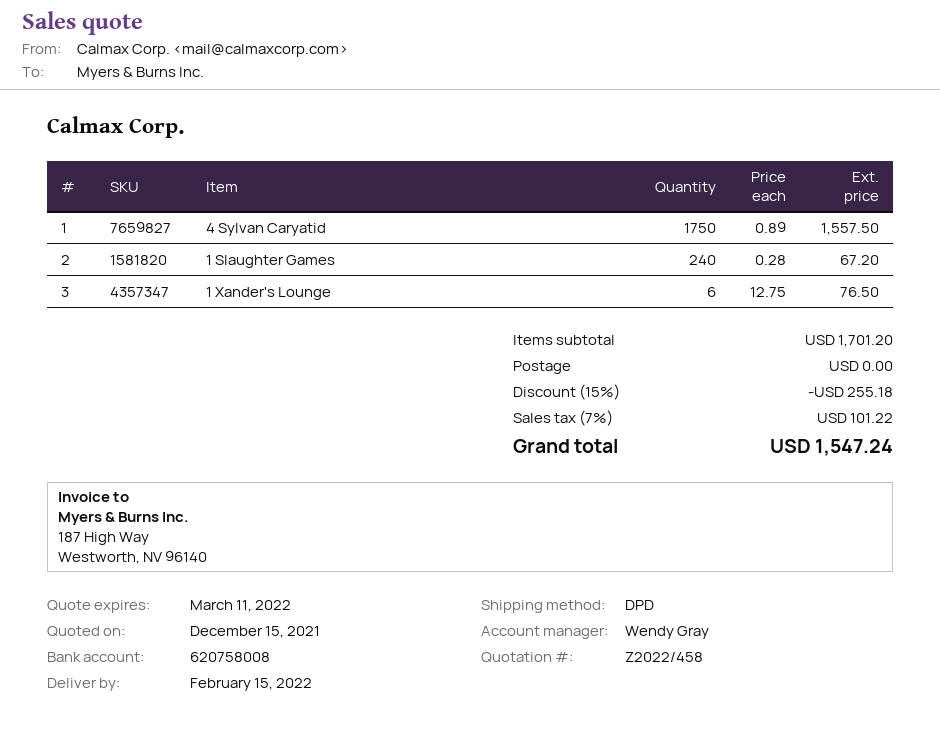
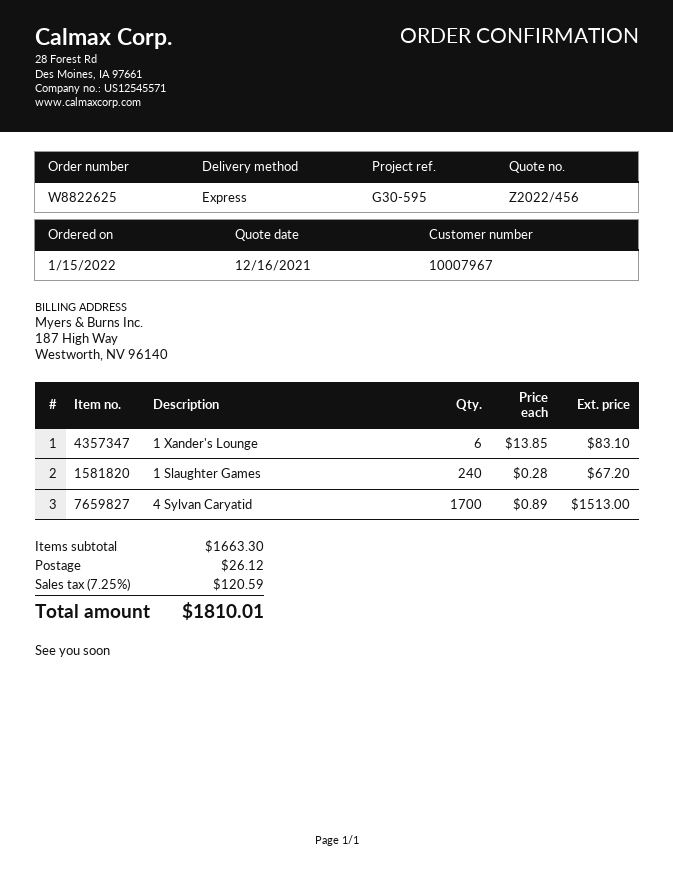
quote number: Z2022/458 -> Z2022/456
quote date: 2021-12-15 -> 2021-12-16
shipping method: DPD -> express
4 Sylvan Caryatid: 1750 x 0.89 = 1557.50 -> 1700 x 0.89 = 1513.00
1 Xander's Lounge: 6 x 12.75 = 76.50 -> 6 x 13.85 = 83.10
subtotal: 1701.20 -> 1663.30
discount: 15% = 255.18 -> none
shipping: 0.00 -> 26.12
tax: 7% = 101.22 -> 7.25% = 120.59
total: 1547.24 -> 1810.01

